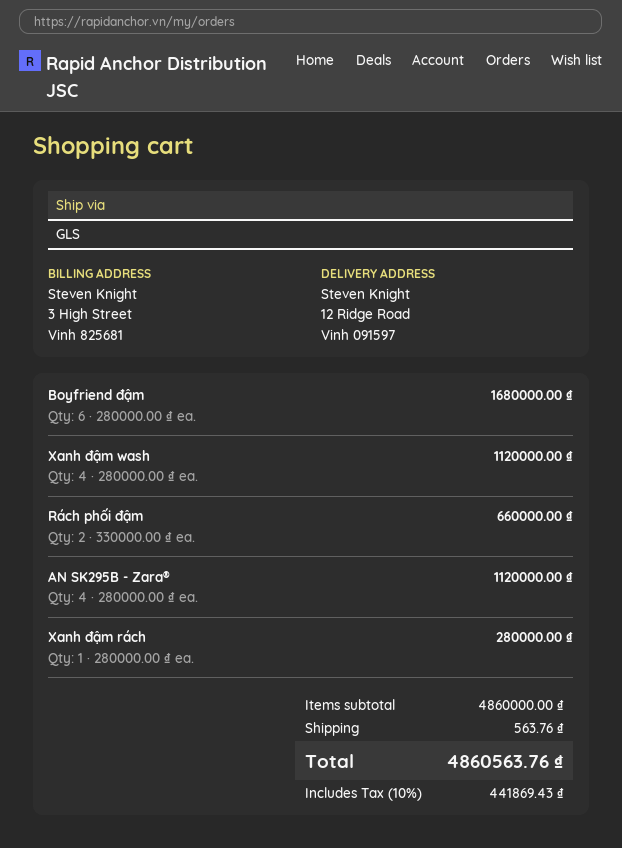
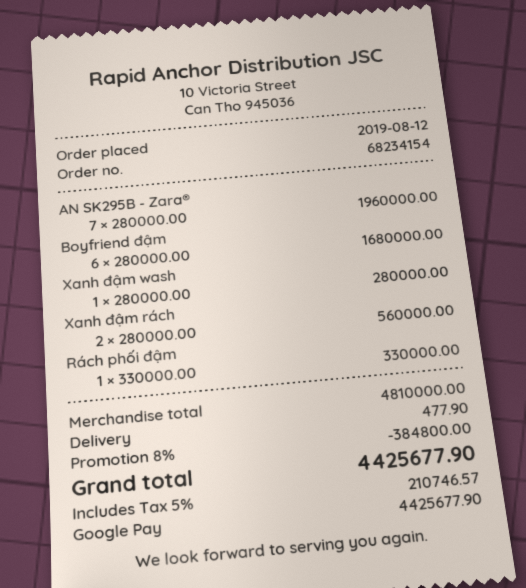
Xanh đậm wash: 4 x 280000.00 = 1120000.00 -> 1 x 280000.00 = 280000.00
Rách phối đậm: 2 x 330000.00 = 660000.00 -> 1 x 330000.00 = 330000.00
AN SK295B - Zara®: 4 x 280000.00 = 1120000.00 -> 7 x 280000.00 = 1960000.00
Xanh đậm rách: 1 x 280000.00 = 280000.00 -> 2 x 280000.00 = 560000.00
subtotal: 4860000.00 -> 4810000.00
discount: none -> 8% = 384800.00
shipping: 563.76 -> 477.90
tax: 10% = 441869.43 -> 5% = 210746.57
total: 4860563.76 -> 4425677.90

